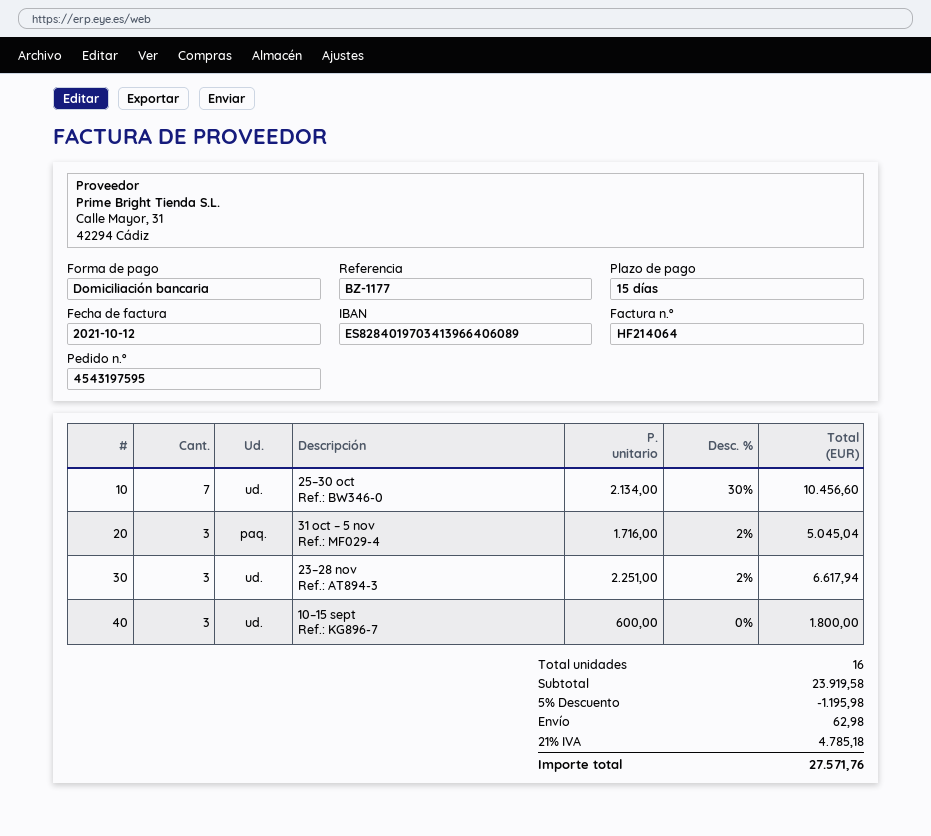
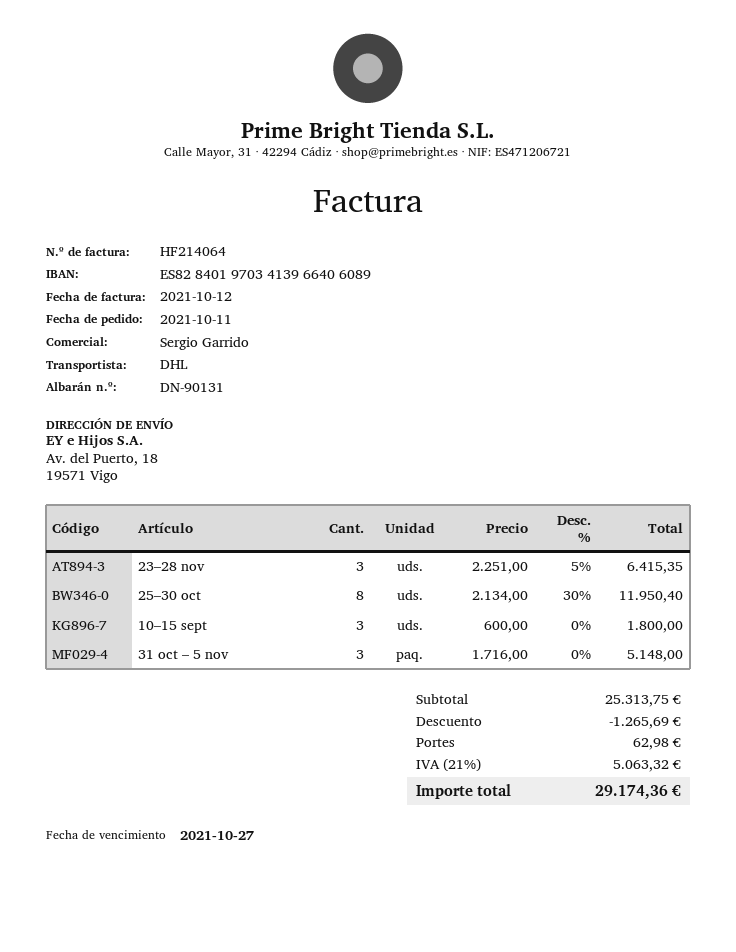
25–30 oct: 7 x 2134.00 - 30% = 10456.60 -> 8 x 2134.00 - 30% = 11950.40
31 oct – 5 nov: 3 x 1716.00 - 2% = 5045.04 -> 3 x 1716.00 = 5148.00
23–28 nov: 3 x 2251.00 - 2% = 6617.94 -> 3 x 2251.00 - 5% = 6415.35
subtotal: 23919.58 -> 25313.75
discount: 1195.98 -> 1265.69
tax: 21% = 4785.18 -> 21% = 5063.32
total: 27571.76 -> 29174.36

